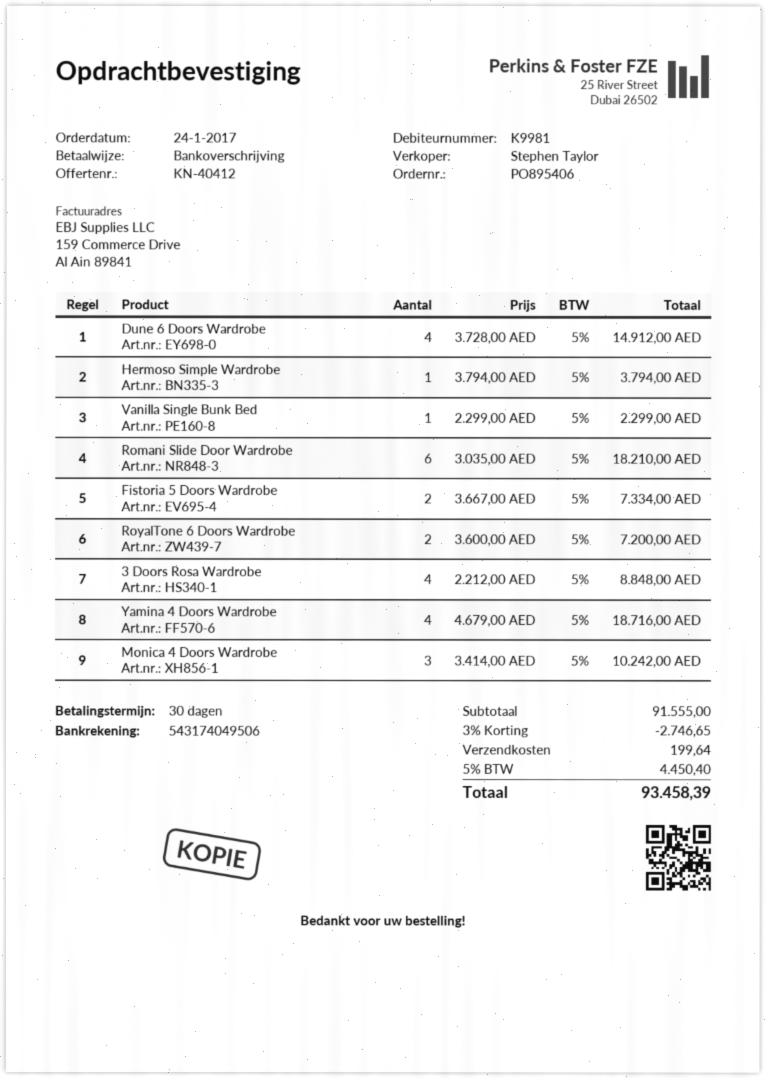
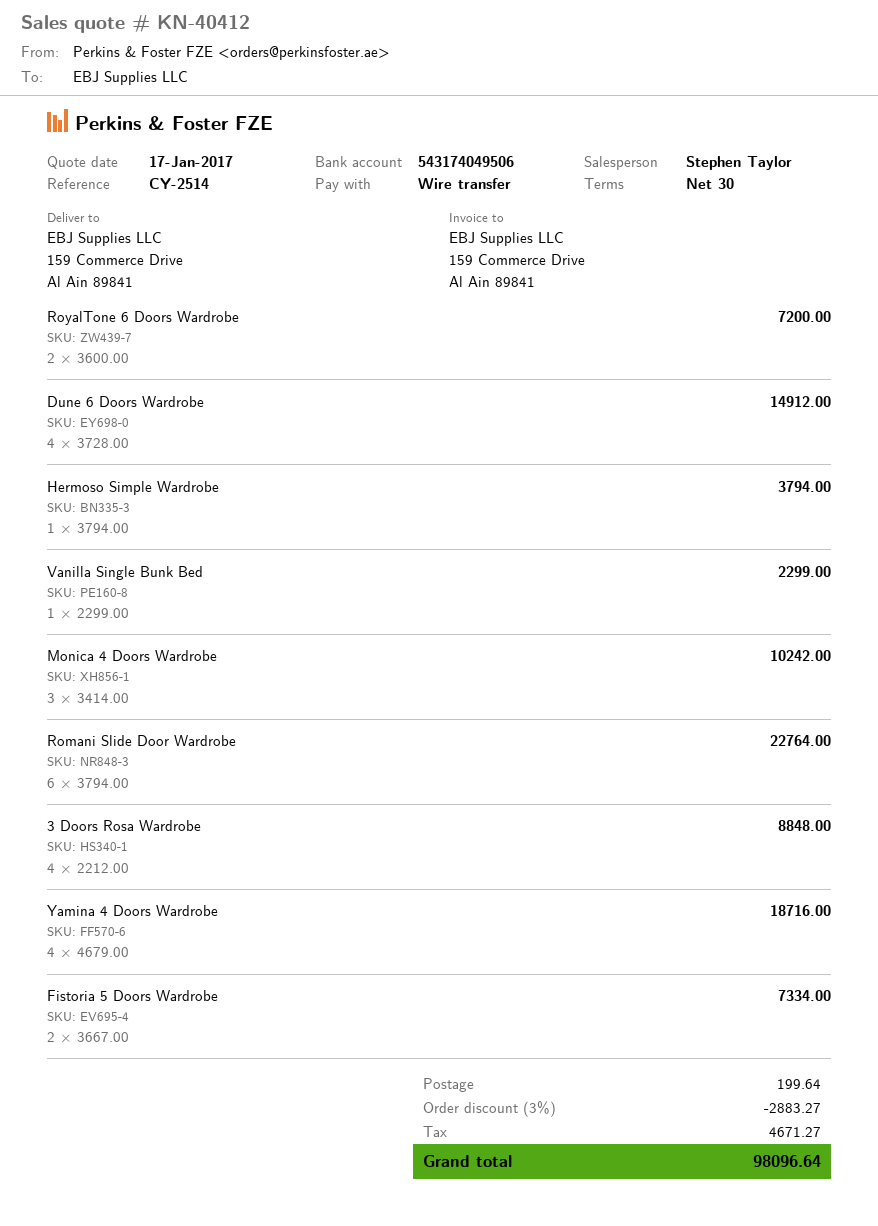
Romani Slide Door Wardrobe: 6 x 3035.00 = 18210.00 -> 6 x 3794.00 = 22764.00
discount: 3% = 2746.65 -> 3% = 2883.27
tax: 4450.40 -> 4671.27
total: 93458.39 -> 98096.64

